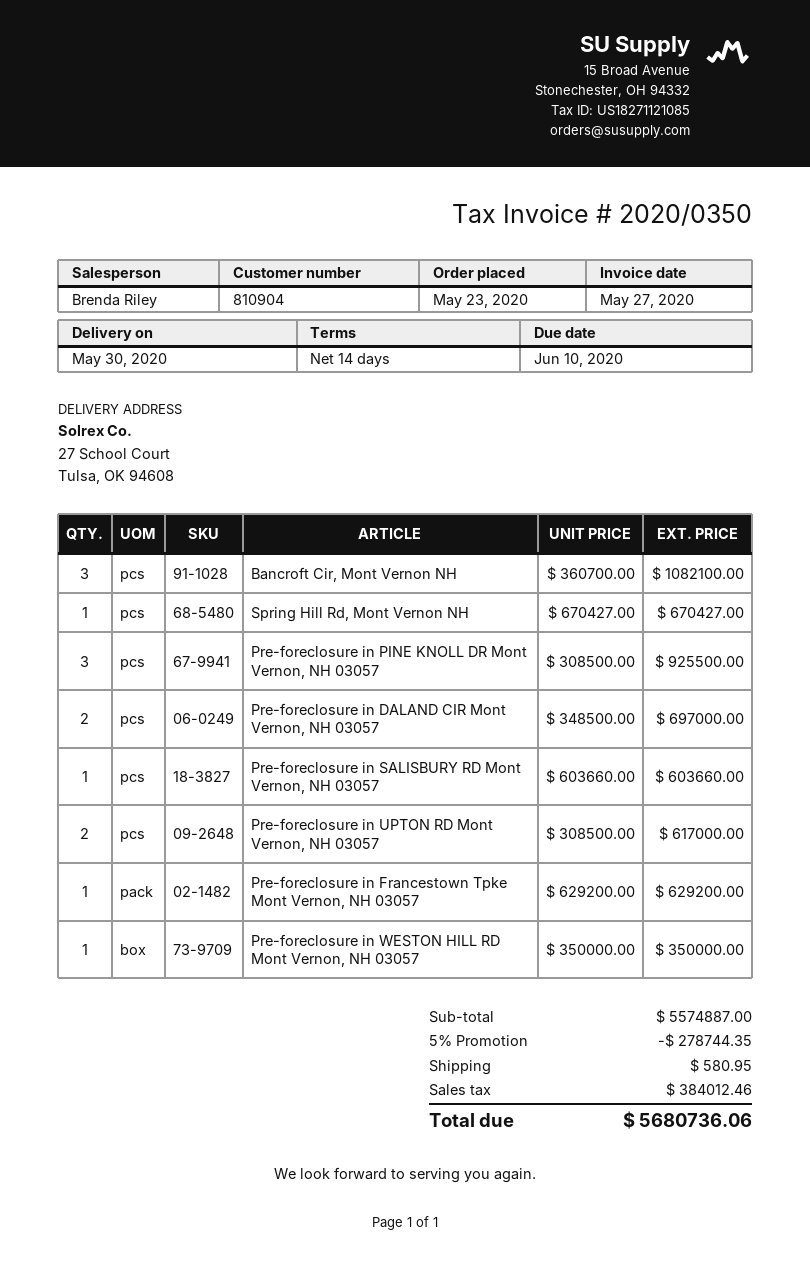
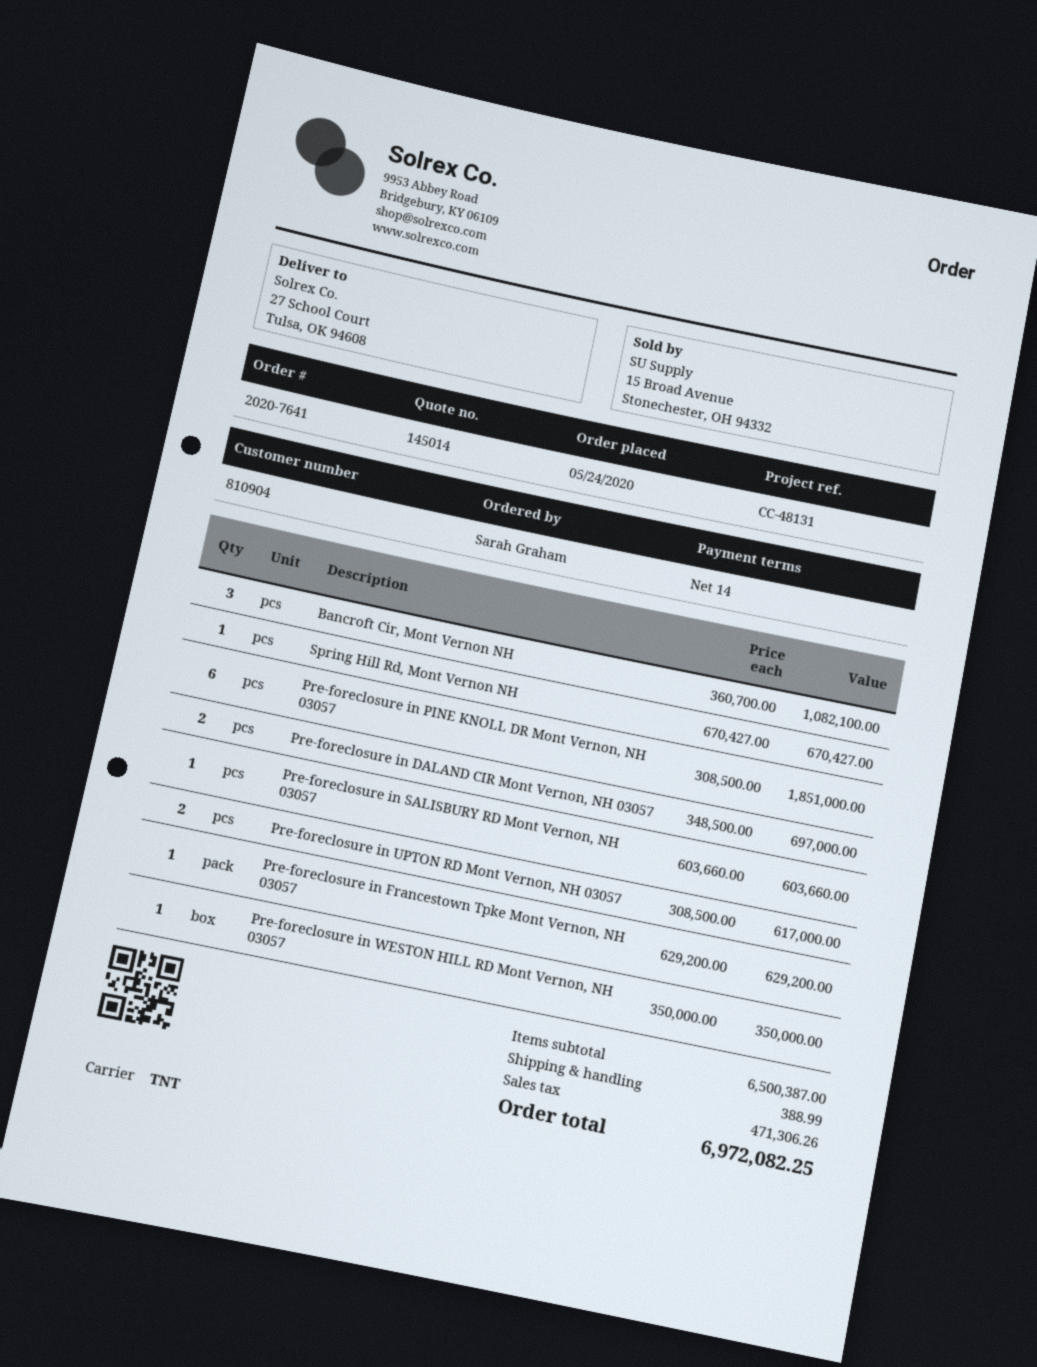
order date: 2020-05-23 -> 2020-05-24
Pre-foreclosure in PINE KNOLL DR Mont Vernon, NH 03057: 3 x 308500.00 = 925500.00 -> 6 x 308500.00 = 1851000.00
subtotal: 5574887.00 -> 6500387.00
discount: 5% = 278744.35 -> none
shipping: 580.95 -> 388.99
tax: 384012.46 -> 471306.26
total: 5680736.06 -> 6972082.25

